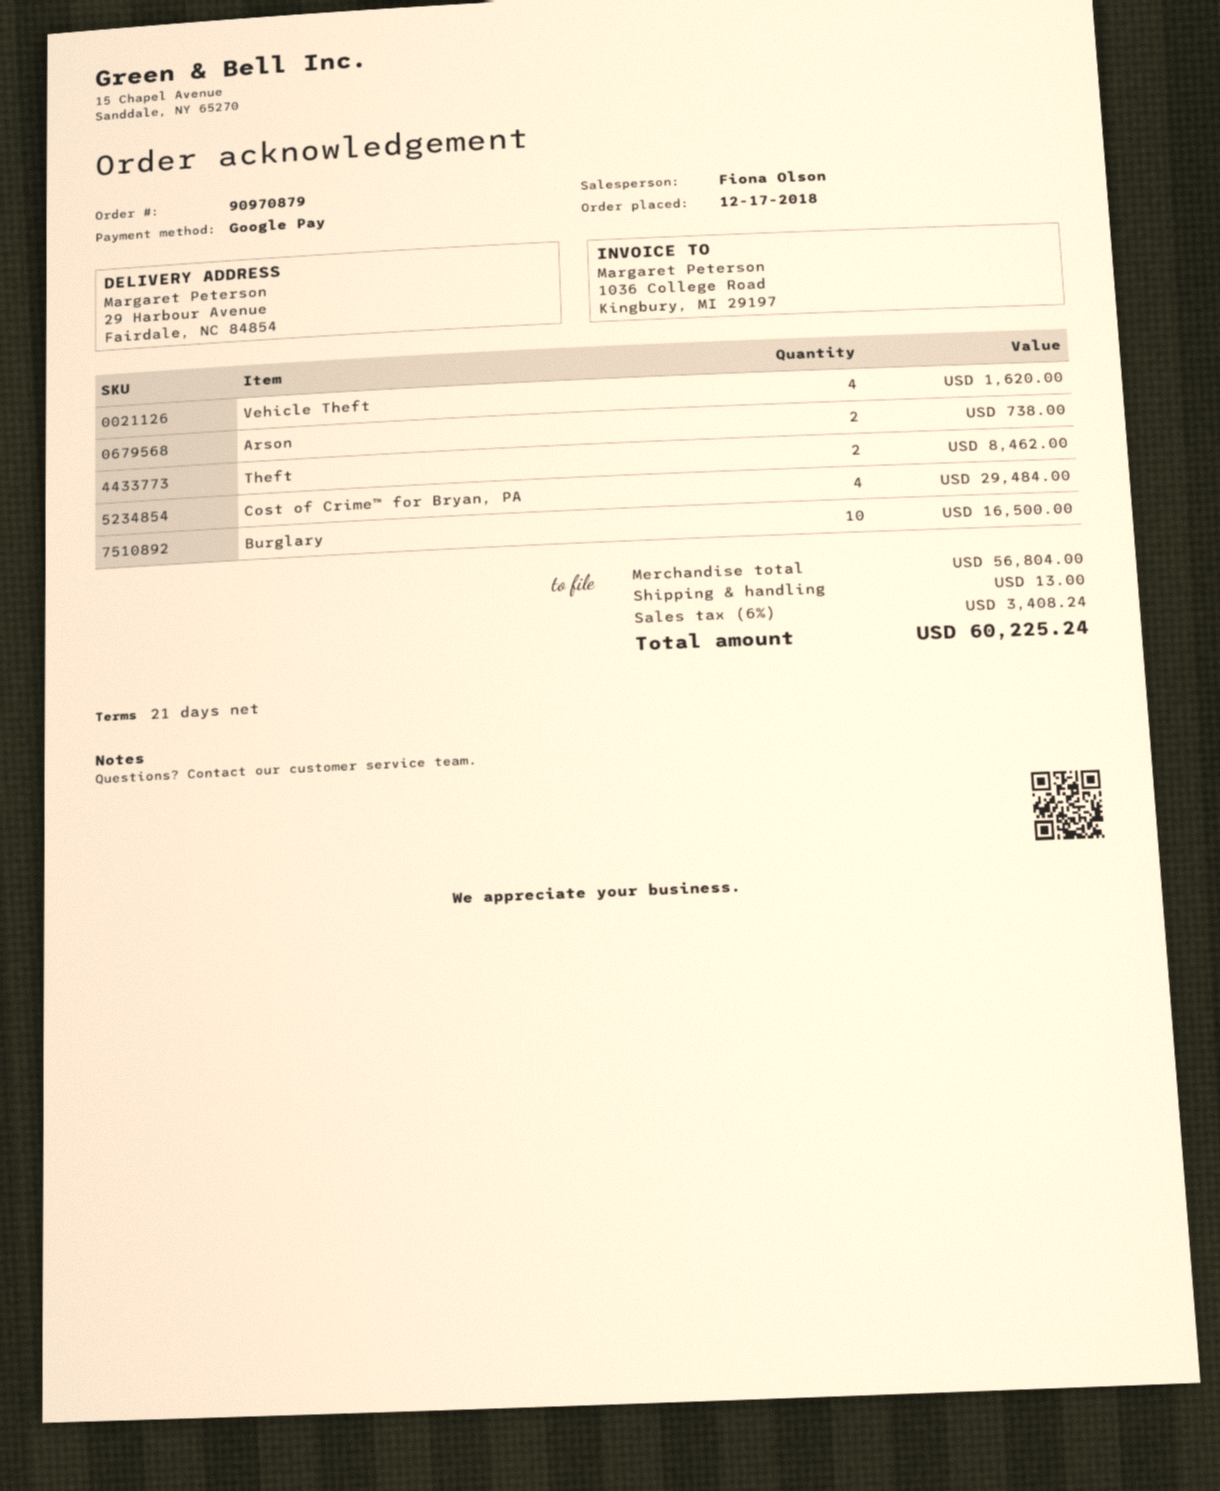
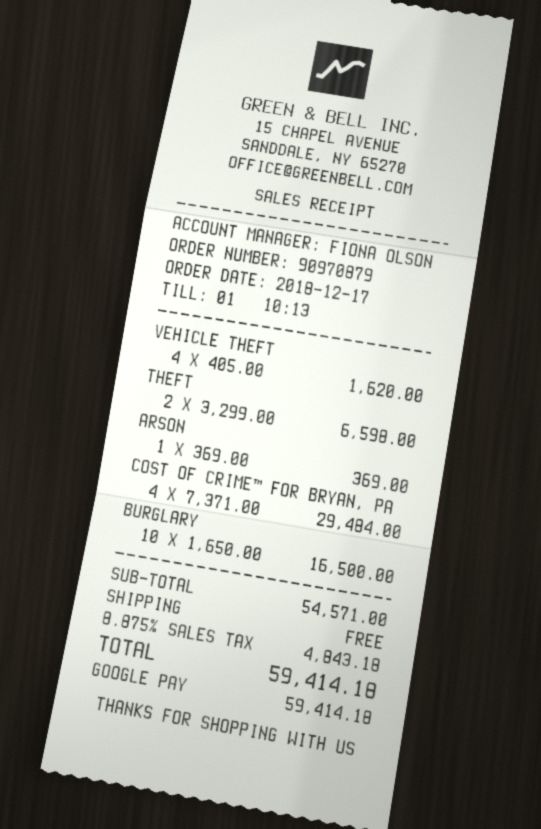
Arson: 2 for 738.00 -> 1 for 369.00
Theft: 2 for 8462.00 -> 2 for 6598.00
subtotal: 56804.00 -> 54571.00
shipping: 13.00 -> 0.00
tax: 6% = 3408.24 -> 8.875% = 4843.18
total: 60225.24 -> 59414.18

